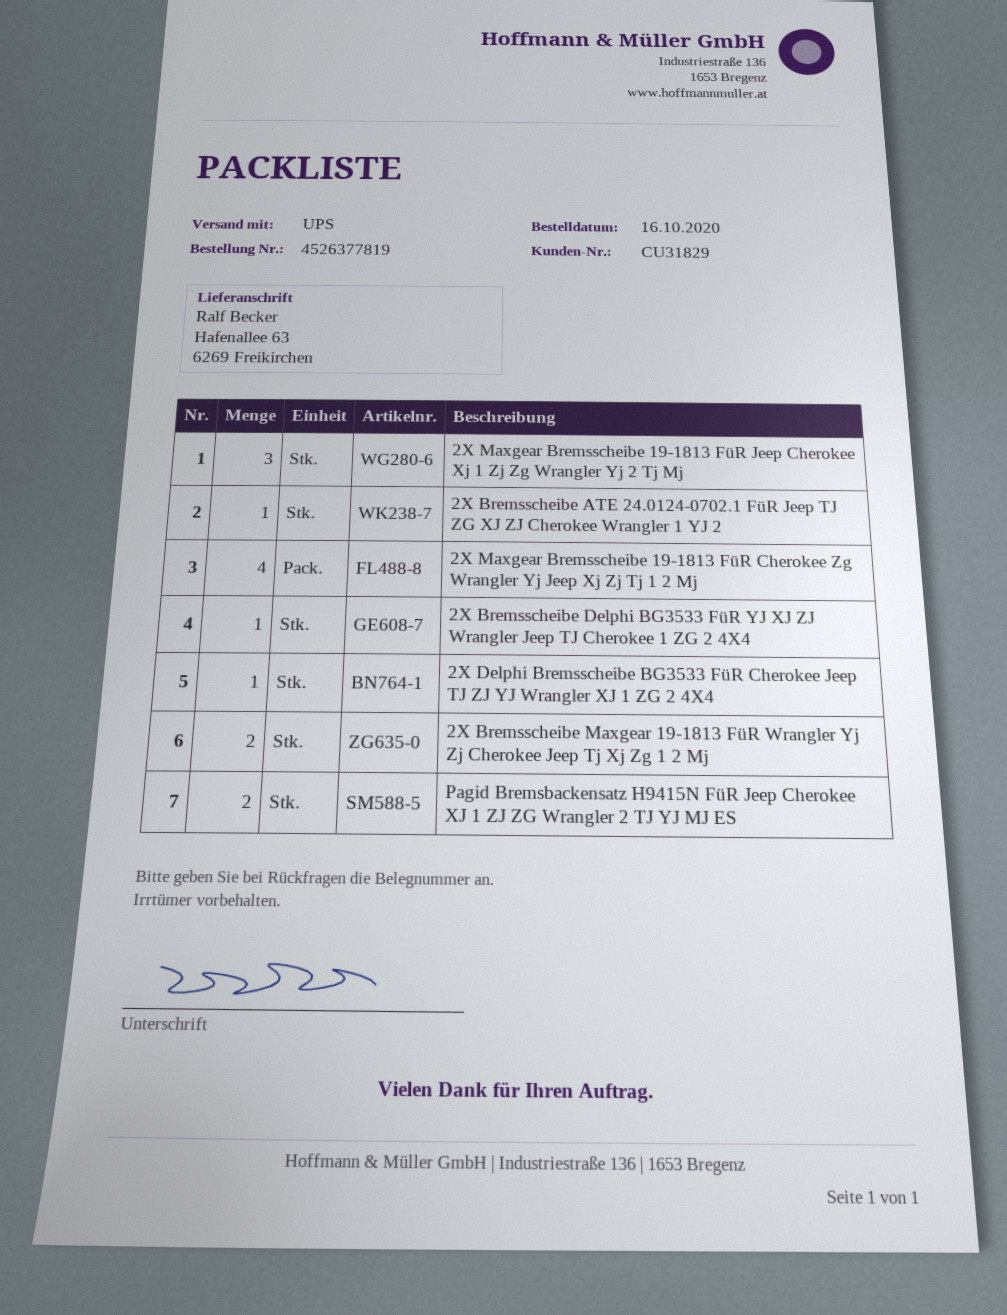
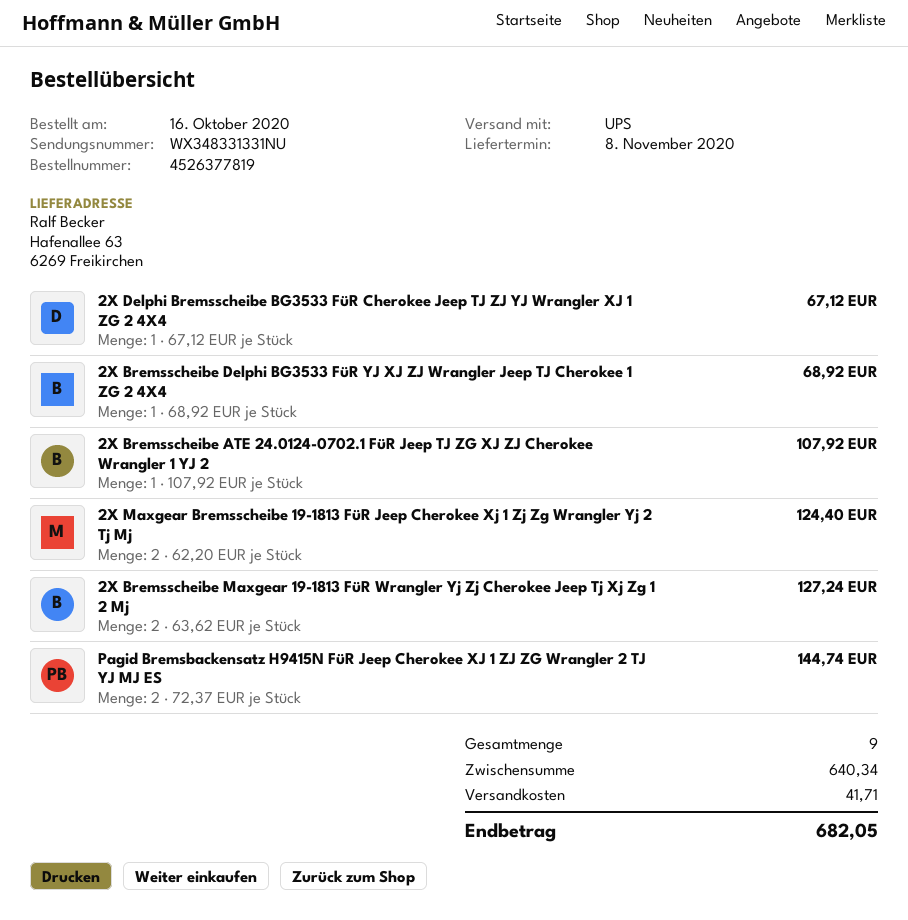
2X Maxgear Bremsscheibe 19-1813 FüR Jeep Cherokee Xj 1 Zj Zg Wrangler Yj 2 Tj Mj: 3 -> 2
2X Maxgear Bremsscheibe 19-1813 FüR Cherokee Zg Wrangler Yj Jeep Xj Zj Tj 1 2 Mj: 4 -> none

